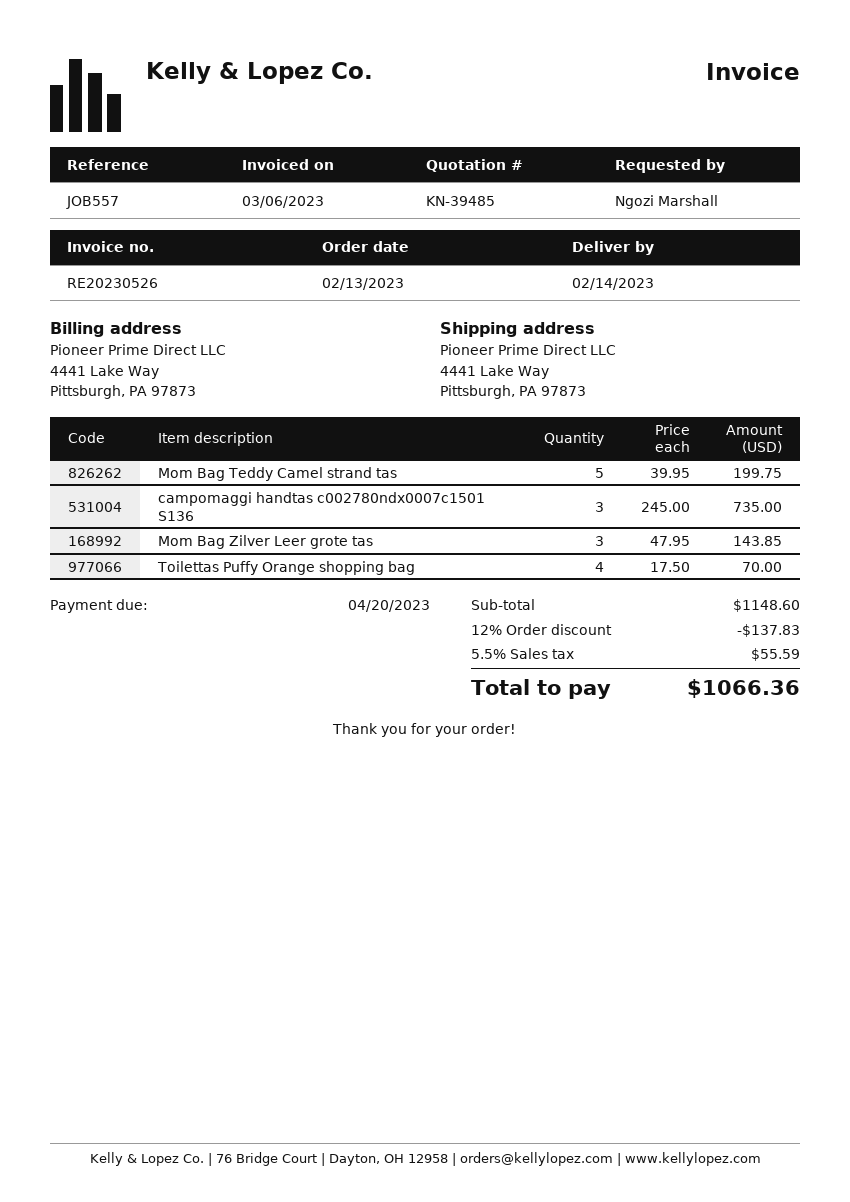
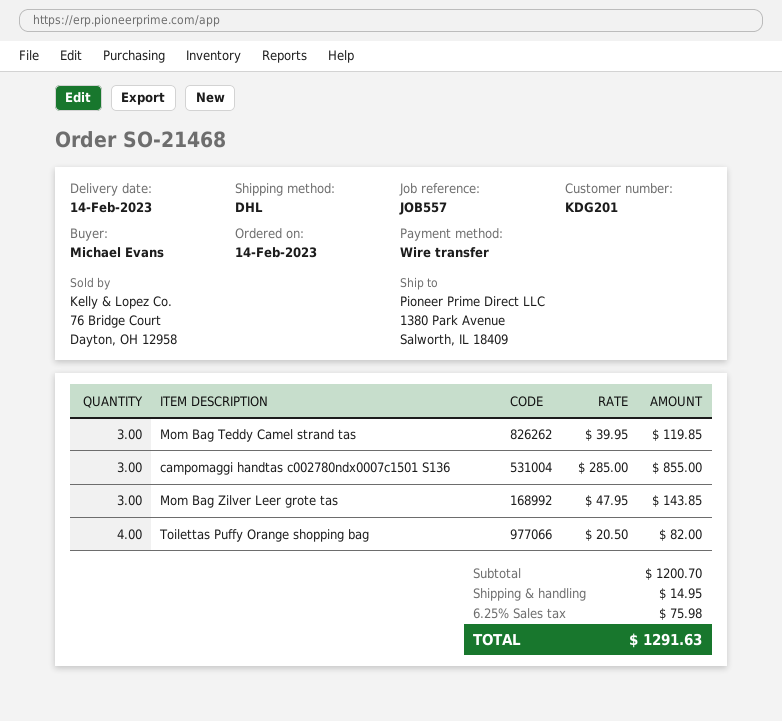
order date: 2023-02-13 -> 2023-02-14
ordered by: Ngozi Marshall -> Michael Evans
ship to: 4441 Lake Way, Pittsburgh, PA 97873 -> 1380 Park Avenue, Salworth, IL 18409
Mom Bag Teddy Camel strand tas: 5 x 39.95 = 199.75 -> 3 x 39.95 = 119.85
campomaggi handtas c002780ndx0007c1501 S136: 3 x 245.00 = 735.00 -> 3 x 285.00 = 855.00
Toilettas Puffy Orange shopping bag: 4 x 17.50 = 70.00 -> 4 x 20.50 = 82.00
subtotal: 1148.60 -> 1200.70
discount: 12% = 137.83 -> none
shipping: none -> 14.95
tax: 5.5% = 55.59 -> 6.25% = 75.98
total: 1066.36 -> 1291.63

